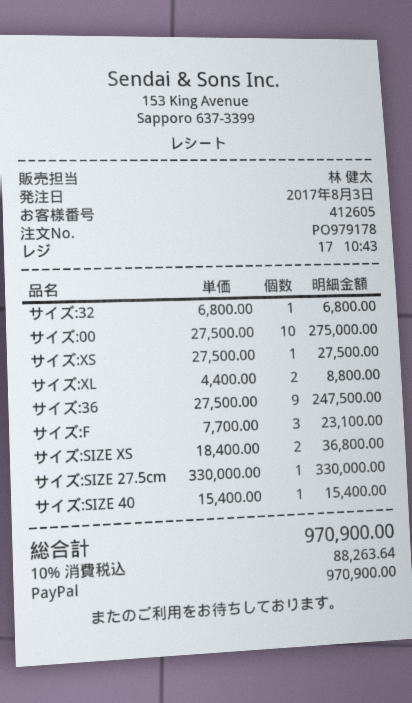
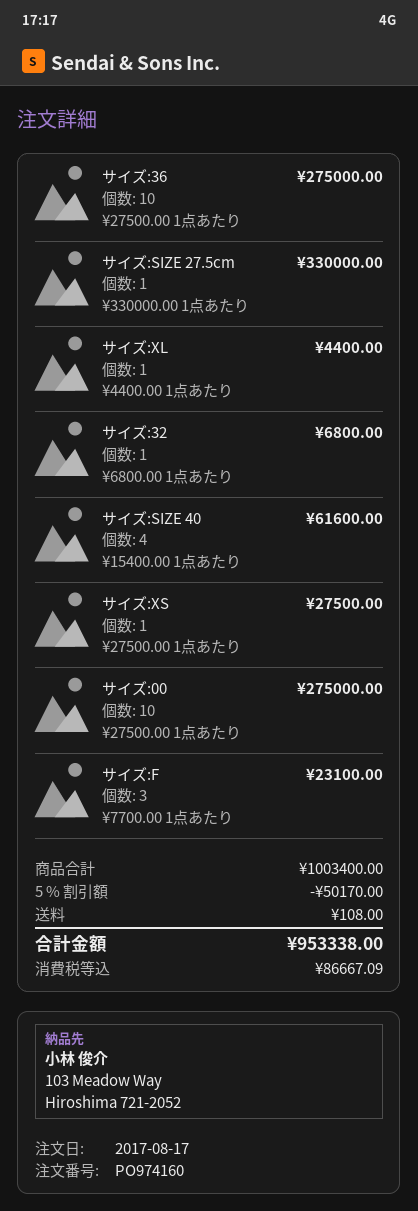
order number: PO979178 -> PO974160
order date: 2017-08-03 -> 2017-08-17
サイズ:XL: 2 x 4400.00 = 8800.00 -> 1 x 4400.00 = 4400.00
サイズ:36: 9 x 27500.00 = 247500.00 -> 10 x 27500.00 = 275000.00
サイズ:SIZE XS: 2 x 18400.00 = 36800.00 -> none
サイズ:SIZE 40: 1 x 15400.00 = 15400.00 -> 4 x 15400.00 = 61600.00
discount: none -> 5% = 50170.00
shipping: none -> 108.00
tax: 88263.64 -> 86667.09
total: 970900.00 -> 953338.00

